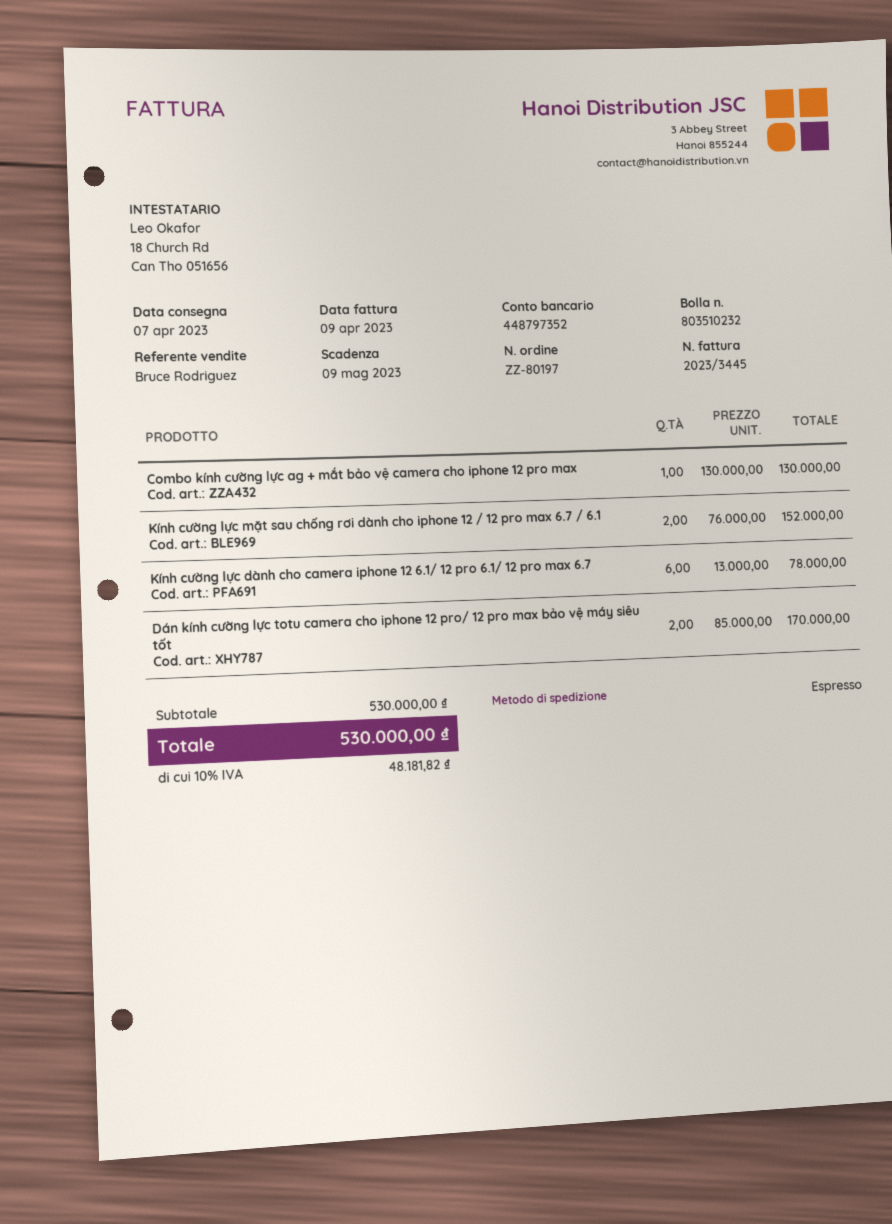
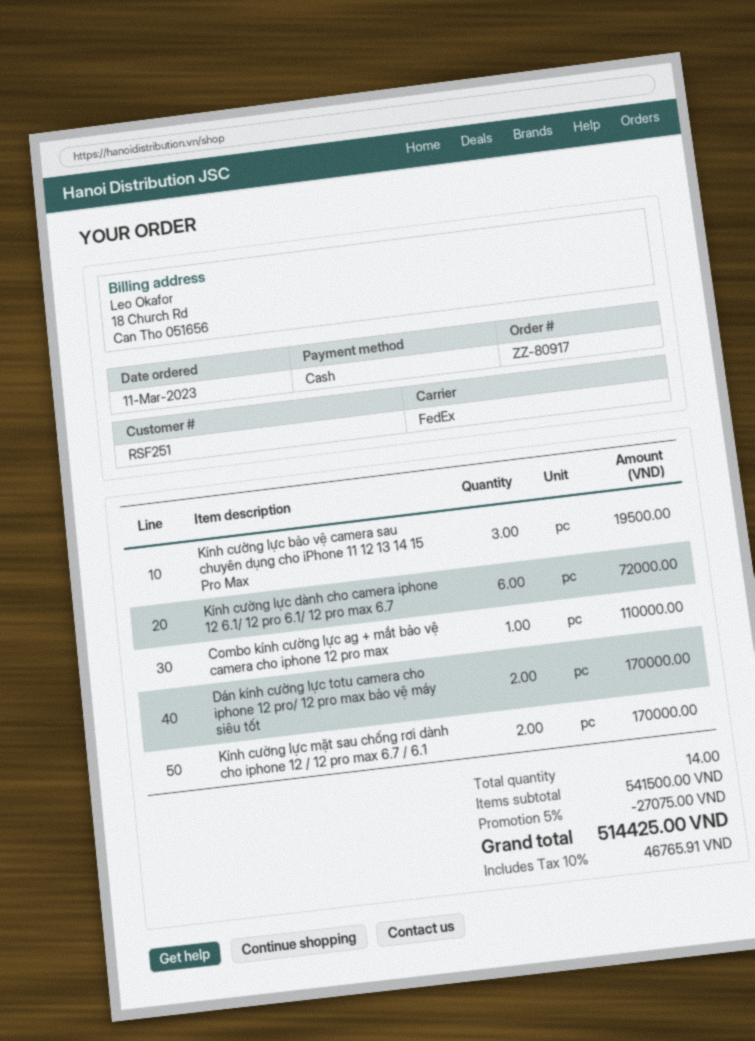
order number: ZZ-80197 -> ZZ-80917
shipping method: express -> FedEx
Combo kính cường lực ag + mắt bảo vệ camera cho iphone 12 pro max: 1 for 130000.00 -> 1 for 110000.00
Kính cường lực mặt sau chống rơi dành cho iphone 12 / 12 pro max 6.7 / 6.1: 2 for 152000.00 -> 2 for 170000.00
Kính cường lực dành cho camera iphone 12 6.1/ 12 pro 6.1/ 12 pro max 6.7: 6 for 78000.00 -> 6 for 72000.00
Kính cường lực bảo vệ camera sau chuyên dụng cho iPhone 11 12 13 14 15 Pro Max: none -> 3 for 19500.00
subtotal: 530000.00 -> 541500.00
discount: none -> 5% = 27075.00
tax: 10% = 48181.82 -> 10% = 46765.91
total: 530000.00 -> 514425.00

